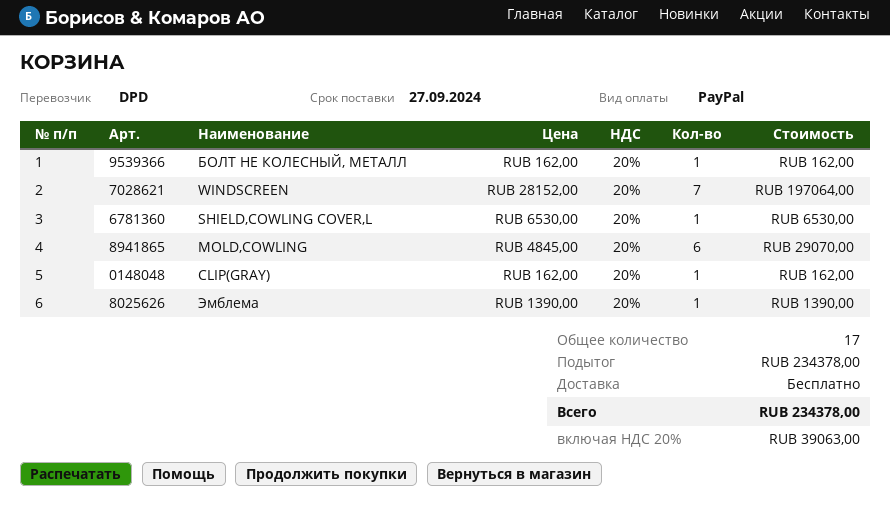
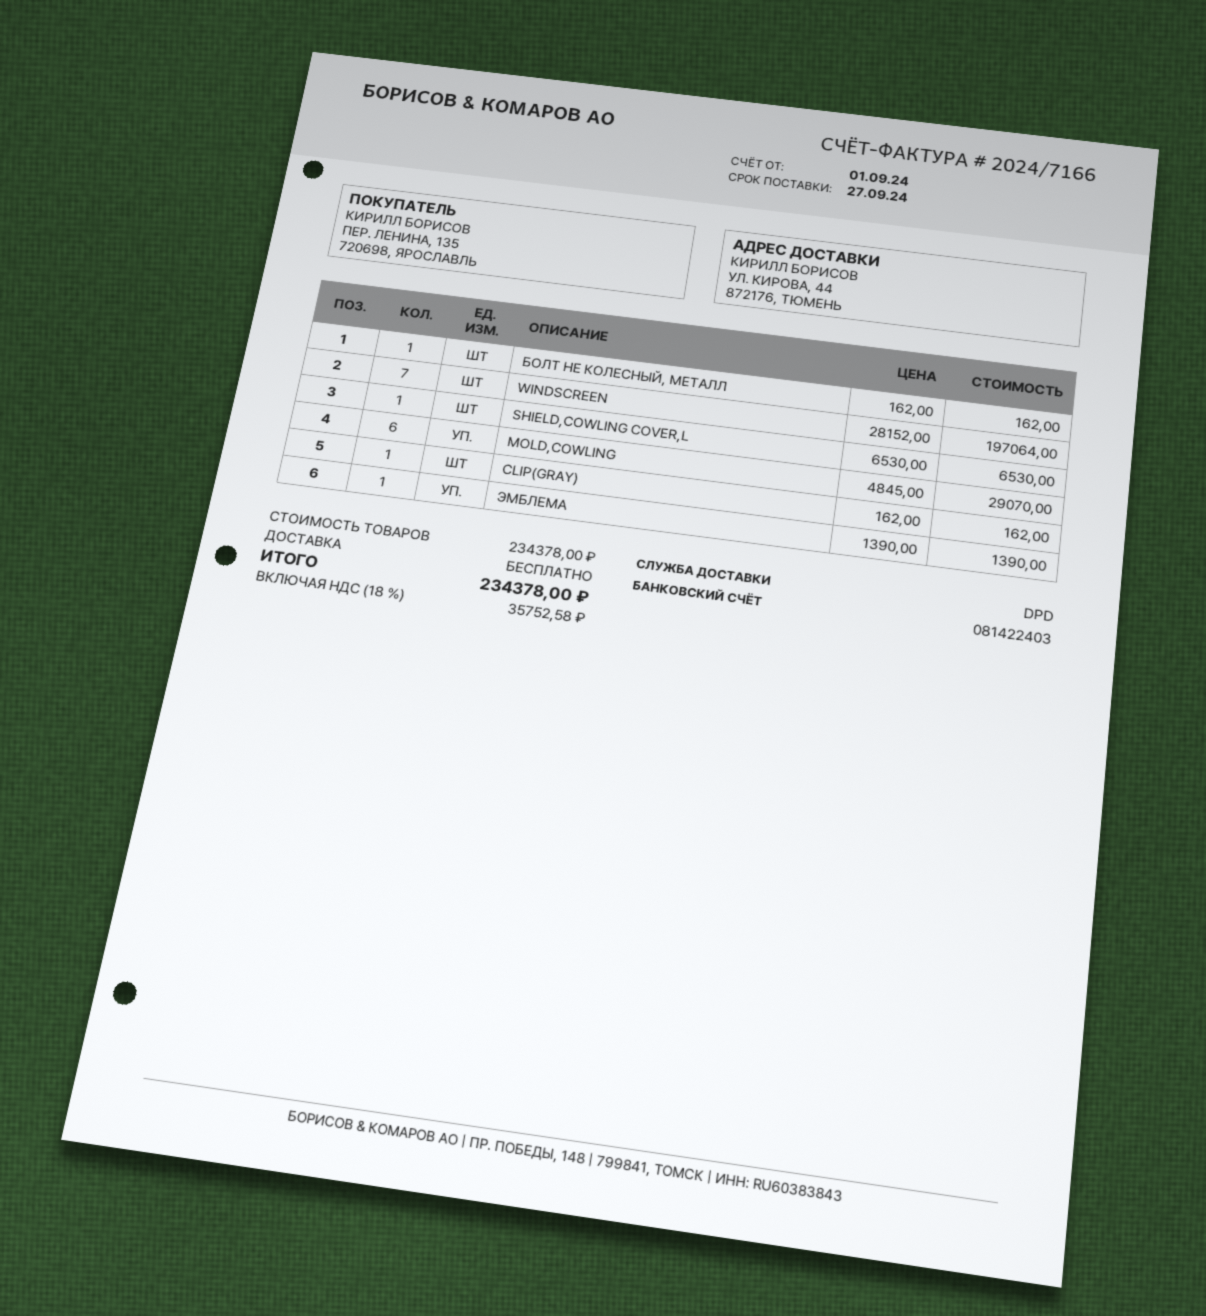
tax: 20% = 39063.00 -> 18% = 35752.58

